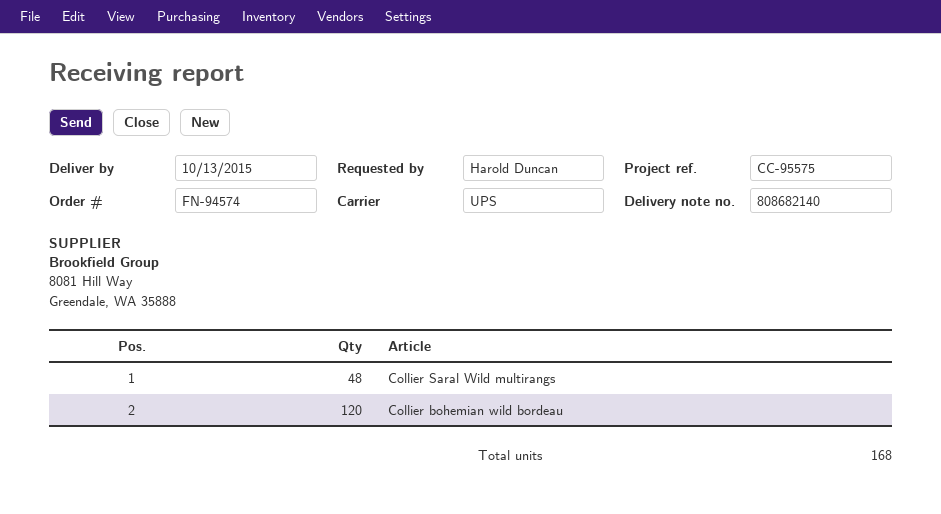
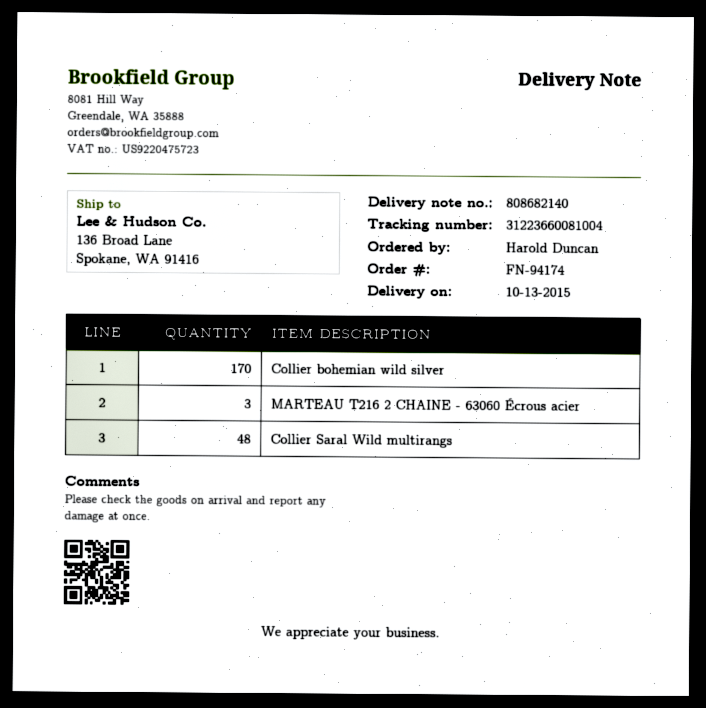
order number: FN-94574 -> FN-94174
Collier bohemian wild bordeau: 120 -> none
Collier bohemian wild silver: none -> 170
MARTEAU T216 2 CHAINE - 63060 Écrous acier: none -> 3

